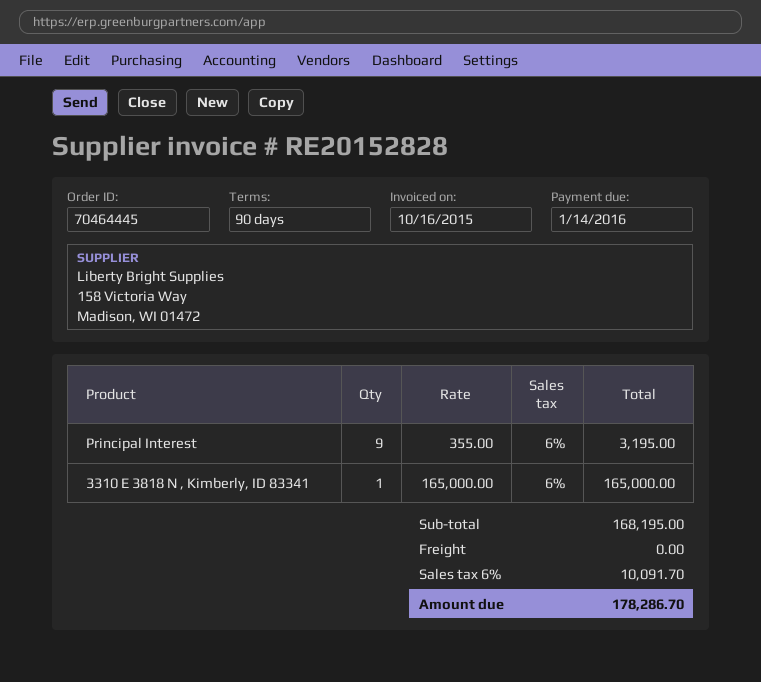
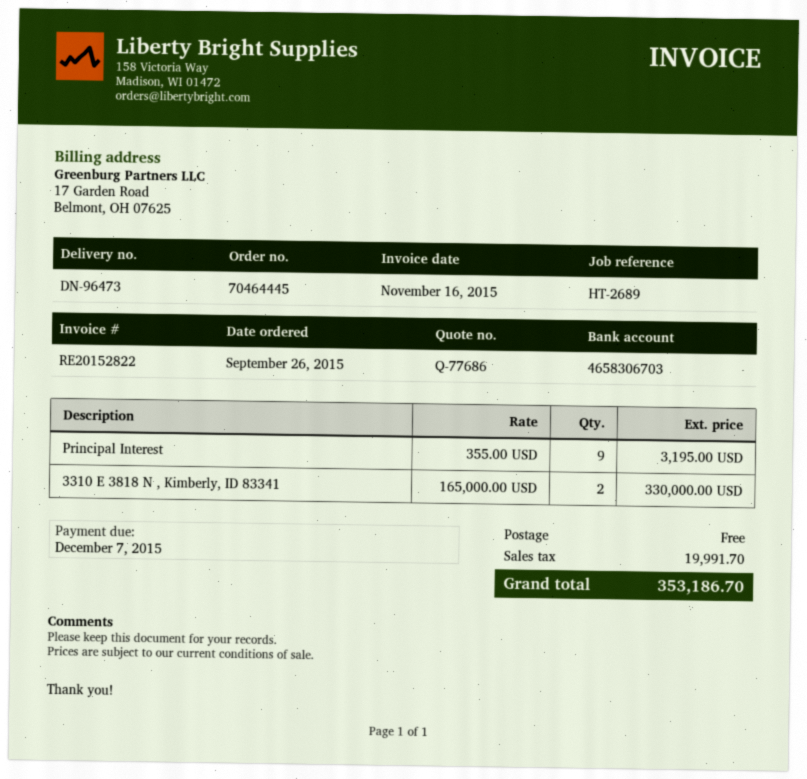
invoice number: RE20152828 -> RE20152822
invoice date: 2015-10-16 -> 2015-11-16
due date: 2016-01-14 -> 2015-12-07
3310 E 3818 N , Kimberly, ID 83341: 1 x 165000.00 = 165000.00 -> 2 x 165000.00 = 330000.00
tax: 10091.70 -> 19991.70
total: 178286.70 -> 353186.70

